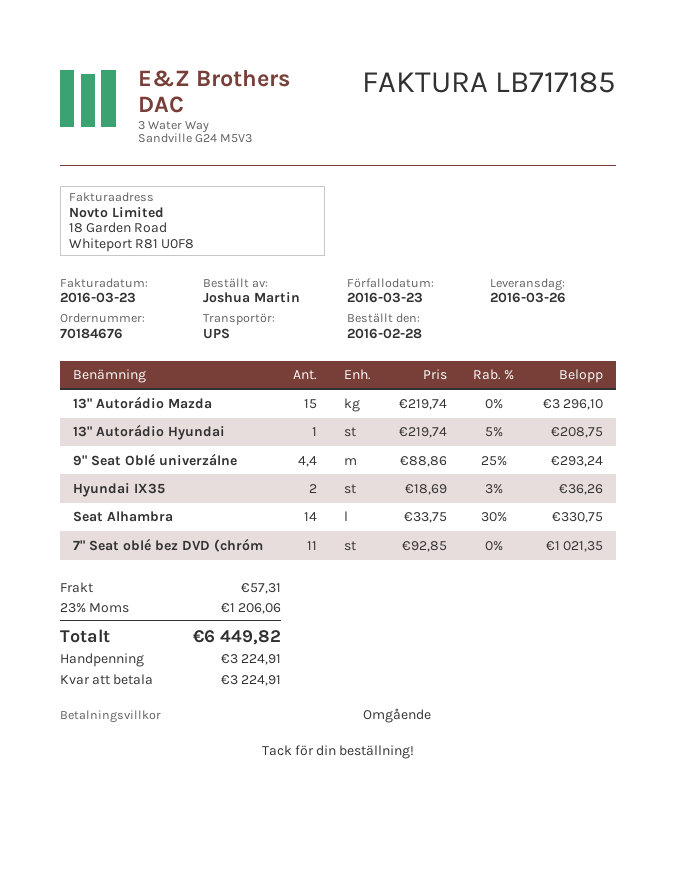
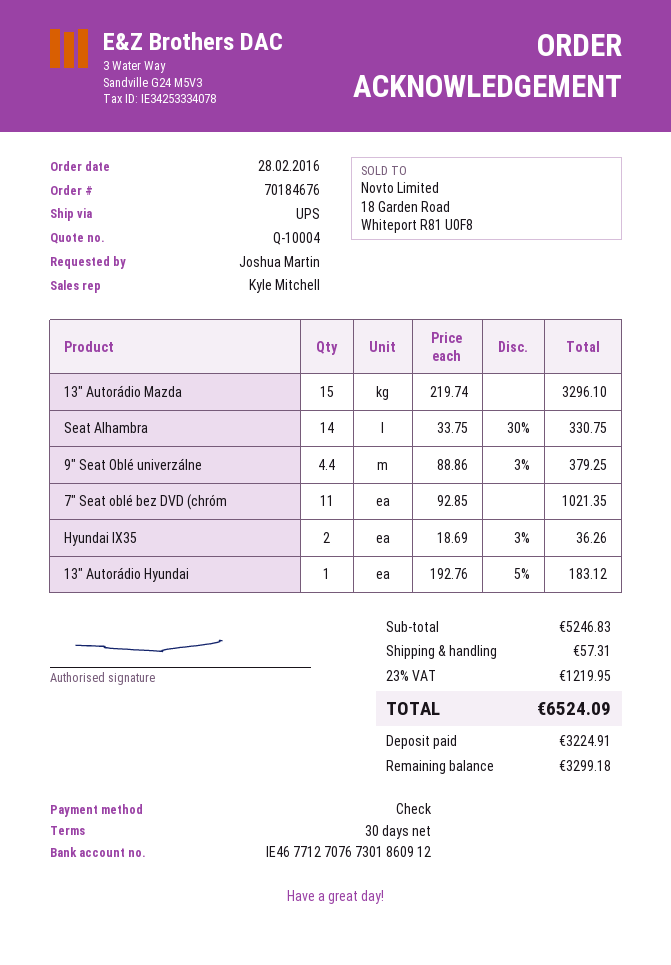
payment terms: on receipt -> 30 days
13" Autorádio Hyundai: 1 x 219.74 - 5% = 208.75 -> 1 x 192.76 - 5% = 183.12
9" Seat Oblé univerzálne: 4.4 x 88.86 - 25% = 293.24 -> 4.4 x 88.86 - 3% = 379.25
tax: 23% = 1206.06 -> 23% = 1219.95
total: 6449.82 -> 6524.09
balance: 3224.91 -> 3299.18

